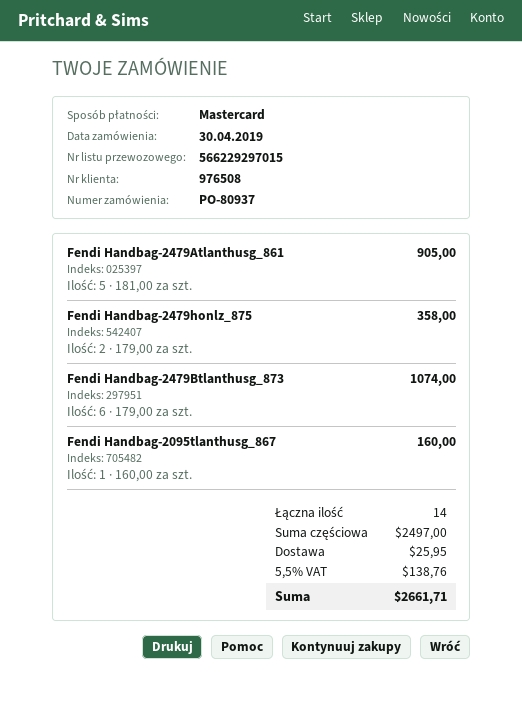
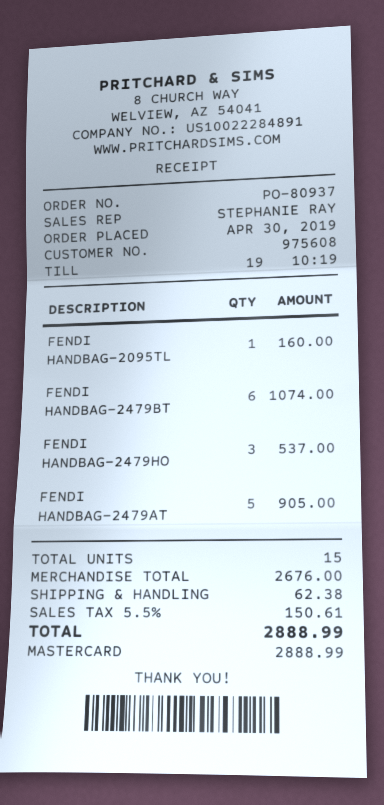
customer number: 976508 -> 975608
Fendi Handbag-2479honlz_875: 2 for 358.00 -> 3 for 537.00
total quantity: 14 -> 15
subtotal: 2497.00 -> 2676.00
shipping: 25.95 -> 62.38
tax: 5.5% = 138.76 -> 5.5% = 150.61
total: 2661.71 -> 2888.99

